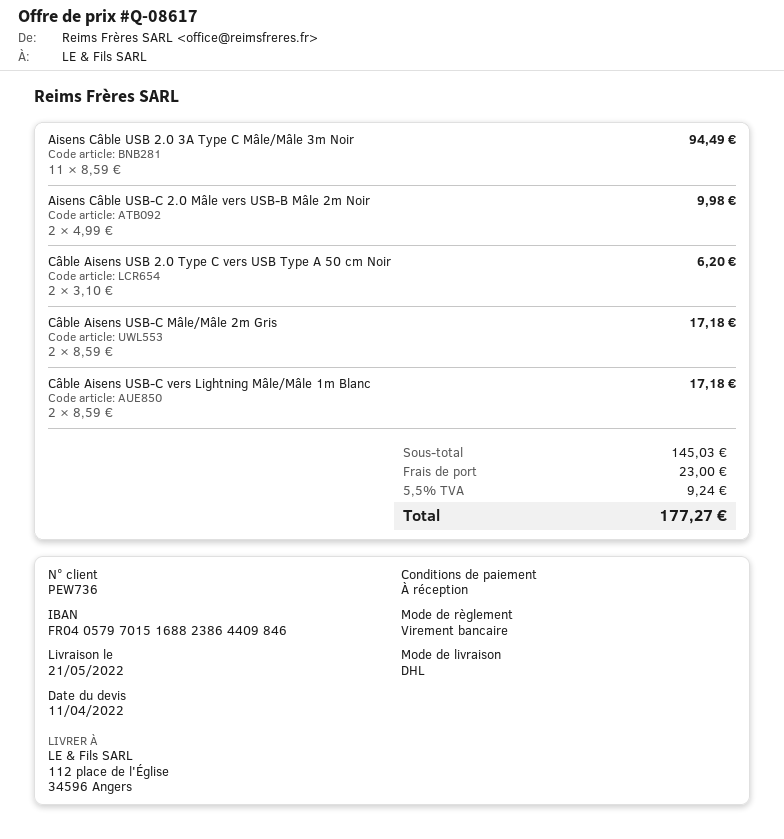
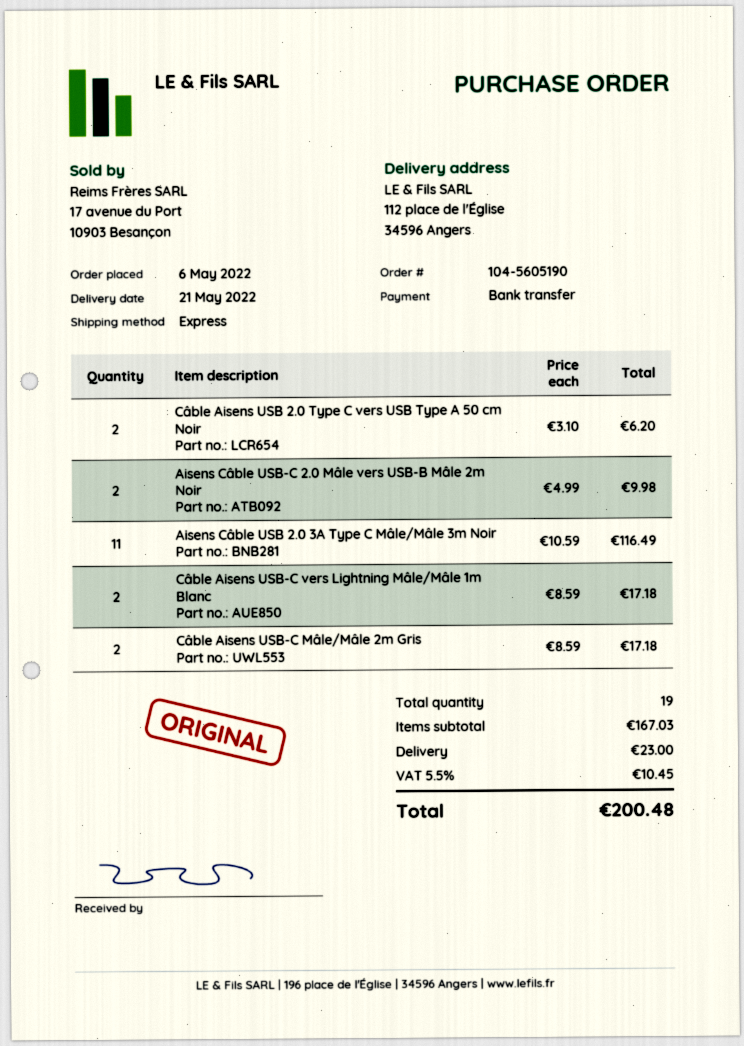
shipping method: DHL -> express
Aisens Câble USB 2.0 3A Type C Mâle/Mâle 3m Noir: 11 x 8.59 = 94.49 -> 11 x 10.59 = 116.49
subtotal: 145.03 -> 167.03
tax: 5.5% = 9.24 -> 5.5% = 10.45
total: 177.27 -> 200.48

